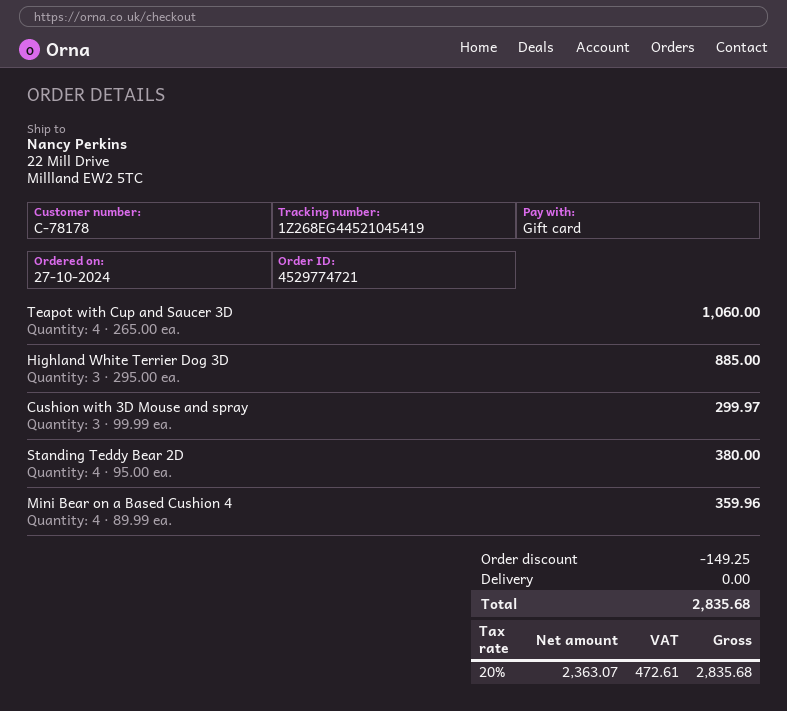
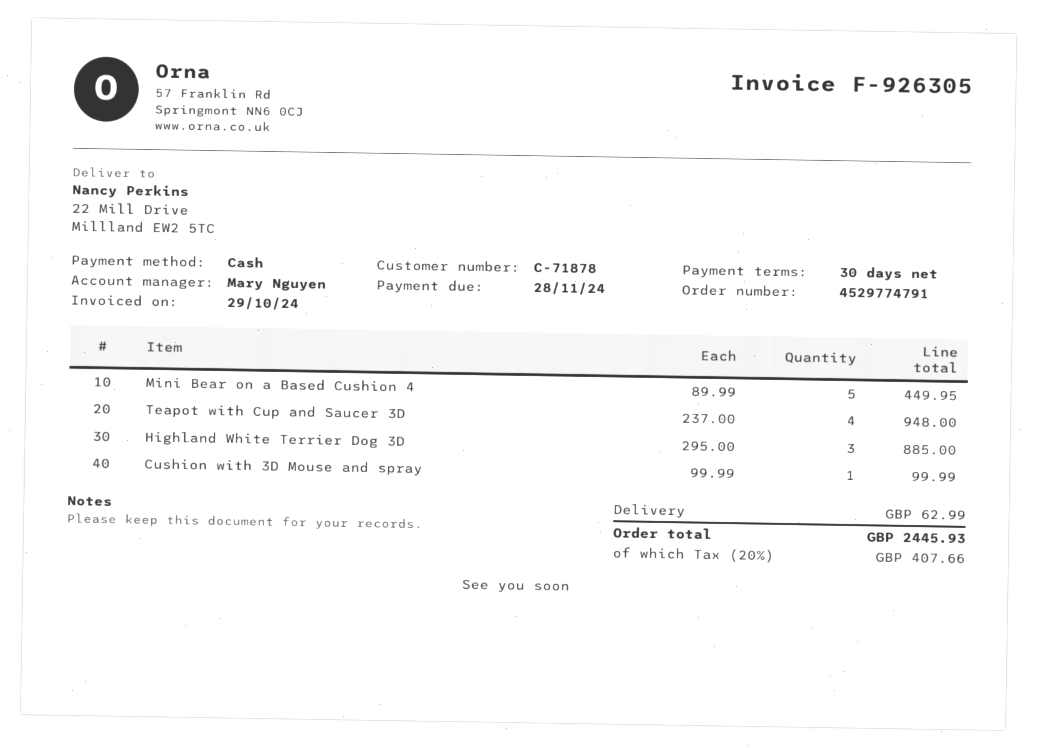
order number: 4529774721 -> 4529774791
customer number: C-78178 -> C-71878
payment method: gift card -> cash
Teapot with Cup and Saucer 3D: 4 x 265.00 = 1060.00 -> 4 x 237.00 = 948.00
Cushion with 3D Mouse and spray: 3 x 99.99 = 299.97 -> 1 x 99.99 = 99.99
Standing Teddy Bear 2D: 4 x 95.00 = 380.00 -> none
Mini Bear on a Based Cushion 4: 4 x 89.99 = 359.96 -> 5 x 89.99 = 449.95
discount: 149.25 -> none
shipping: 0.00 -> 62.99
tax: 20% = 472.61 -> 20% = 407.66
total: 2835.68 -> 2445.93

